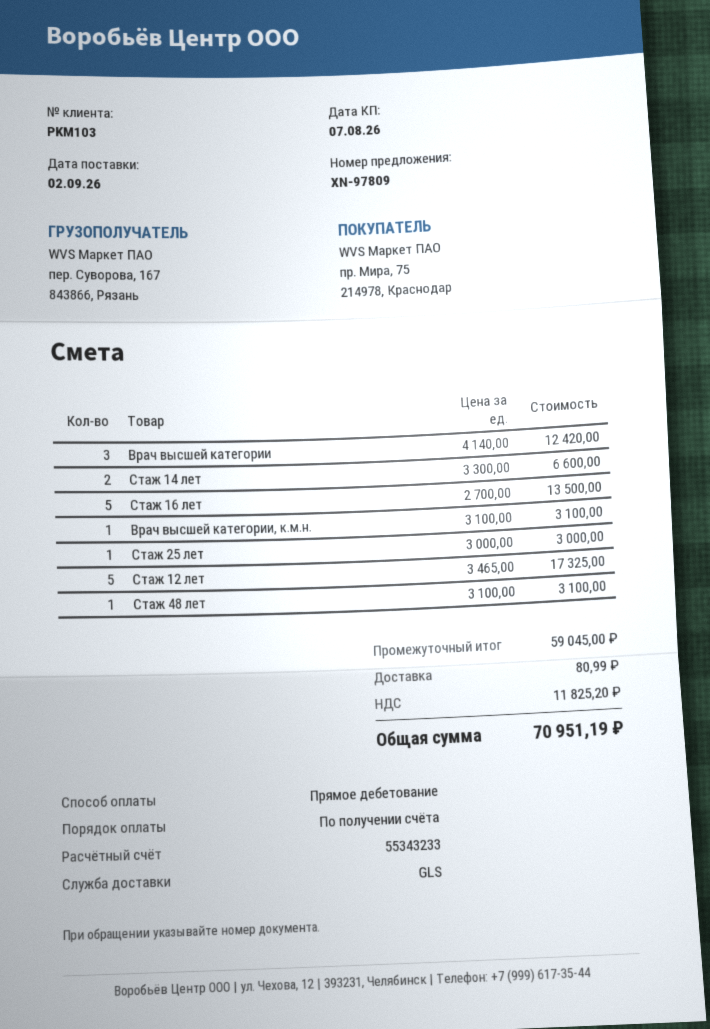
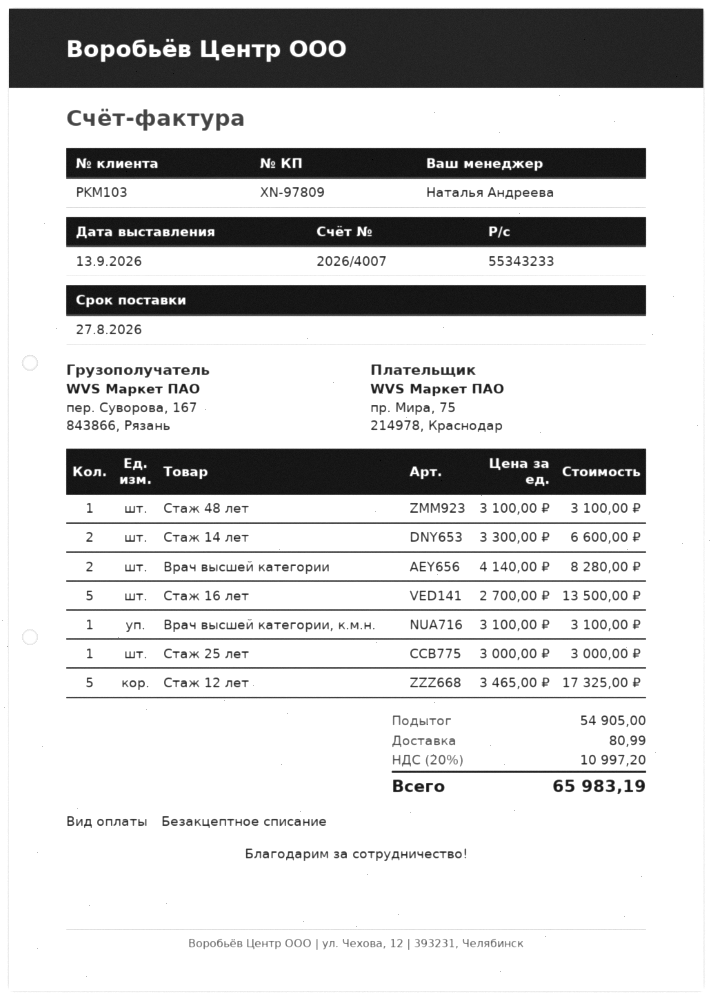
delivery date: 2026-09-02 -> 2026-08-27
Врач высшей категории: 3 x 4140.00 = 12420.00 -> 2 x 4140.00 = 8280.00
subtotal: 59045.00 -> 54905.00
tax: 11825.20 -> 10997.20
total: 70951.19 -> 65983.19

